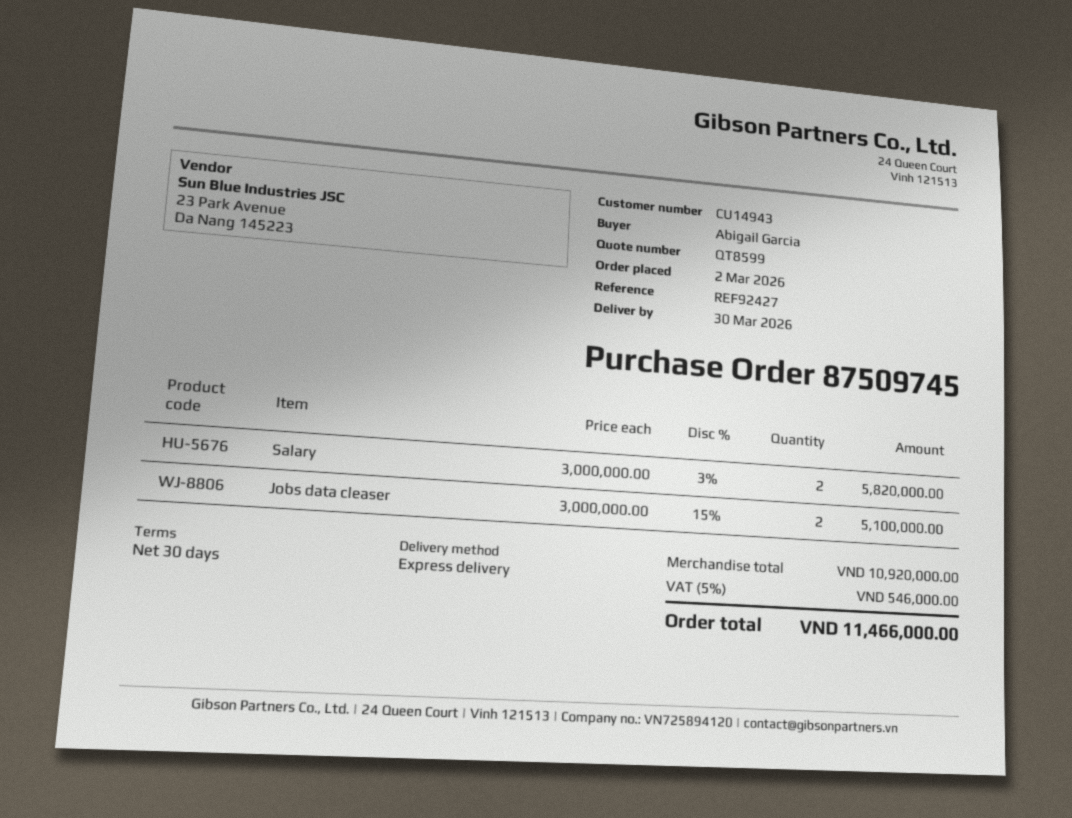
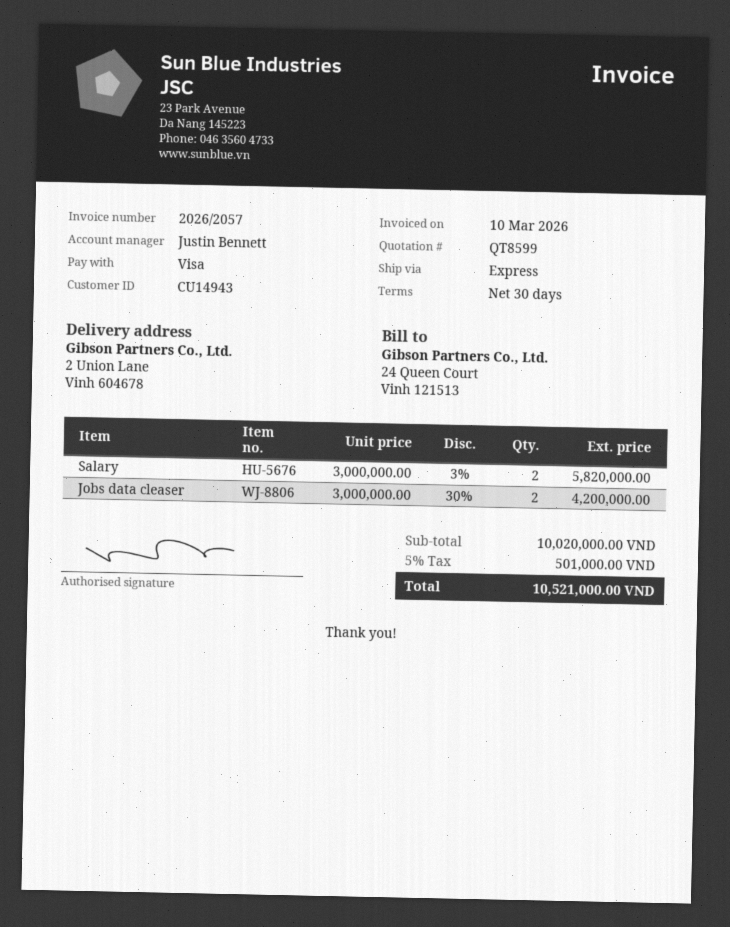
Jobs data cleaser: 2 x 3000000.00 - 15% = 5100000.00 -> 2 x 3000000.00 - 30% = 4200000.00
subtotal: 10920000.00 -> 10020000.00
tax: 5% = 546000.00 -> 5% = 501000.00
total: 11466000.00 -> 10521000.00

